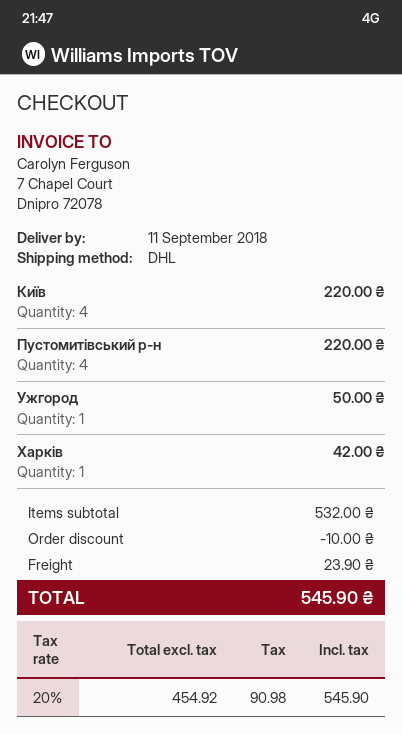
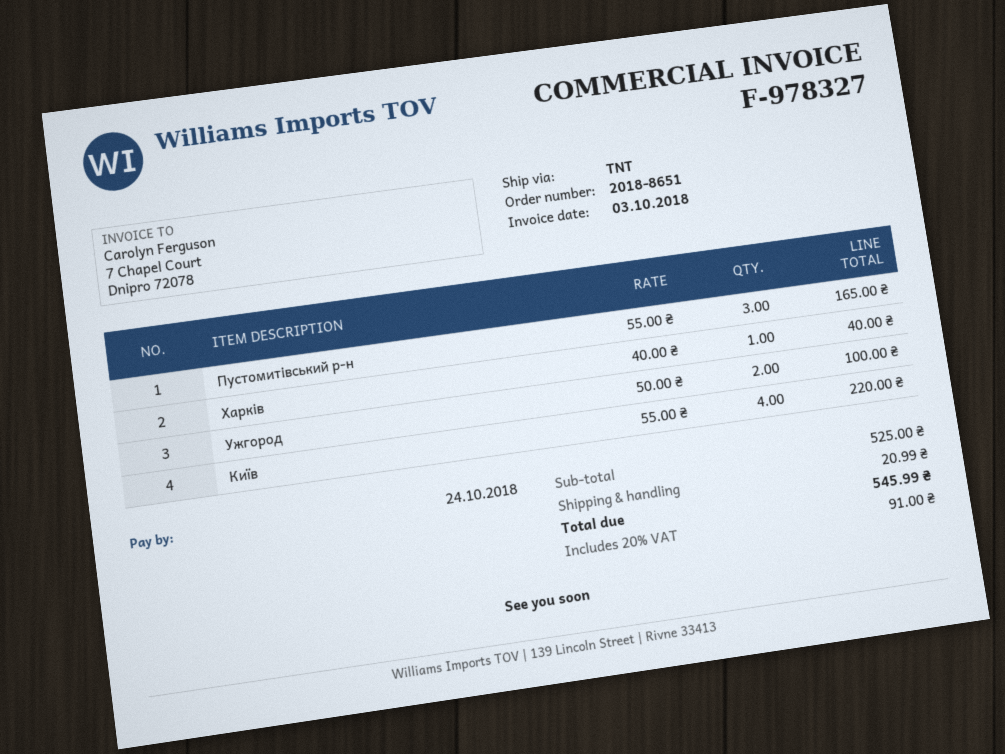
shipping method: DHL -> TNT
Пустомитівський р-н: 4 for 220.00 -> 3 for 165.00
Ужгород: 1 for 50.00 -> 2 for 100.00
Харків: 1 for 42.00 -> 1 for 40.00
subtotal: 532.00 -> 525.00
discount: 10.00 -> none
shipping: 23.90 -> 20.99
tax: 20% = 90.98 -> 20% = 91.00
total: 545.90 -> 545.99

